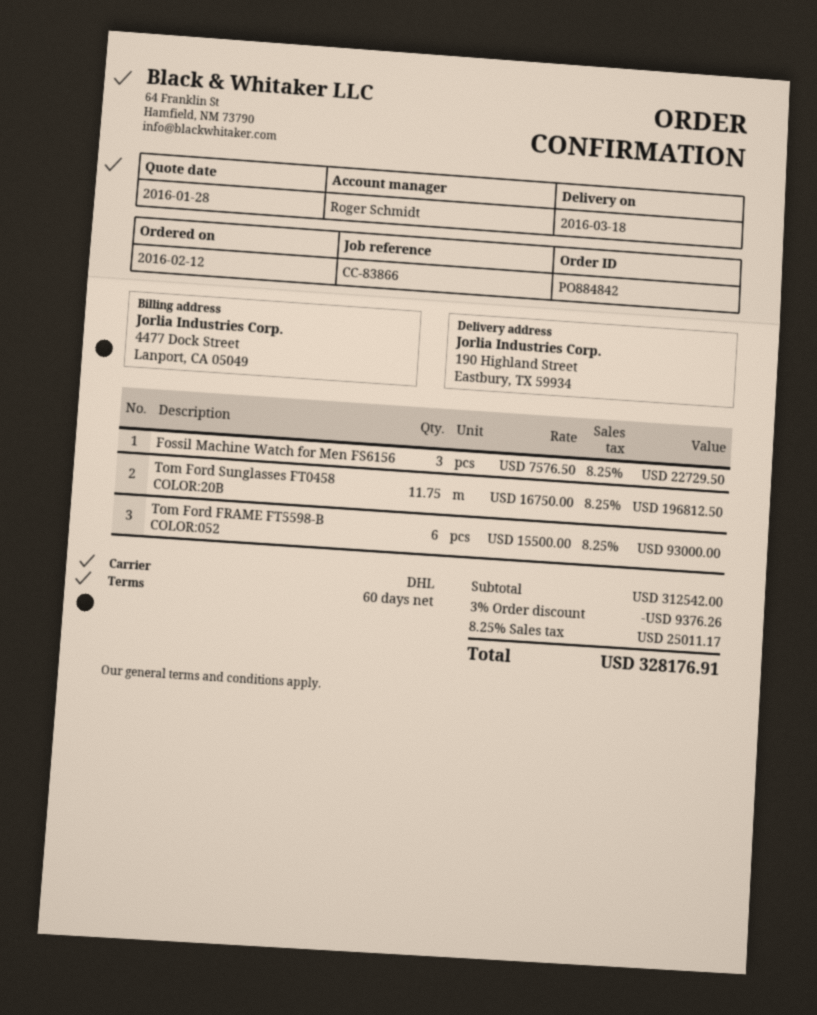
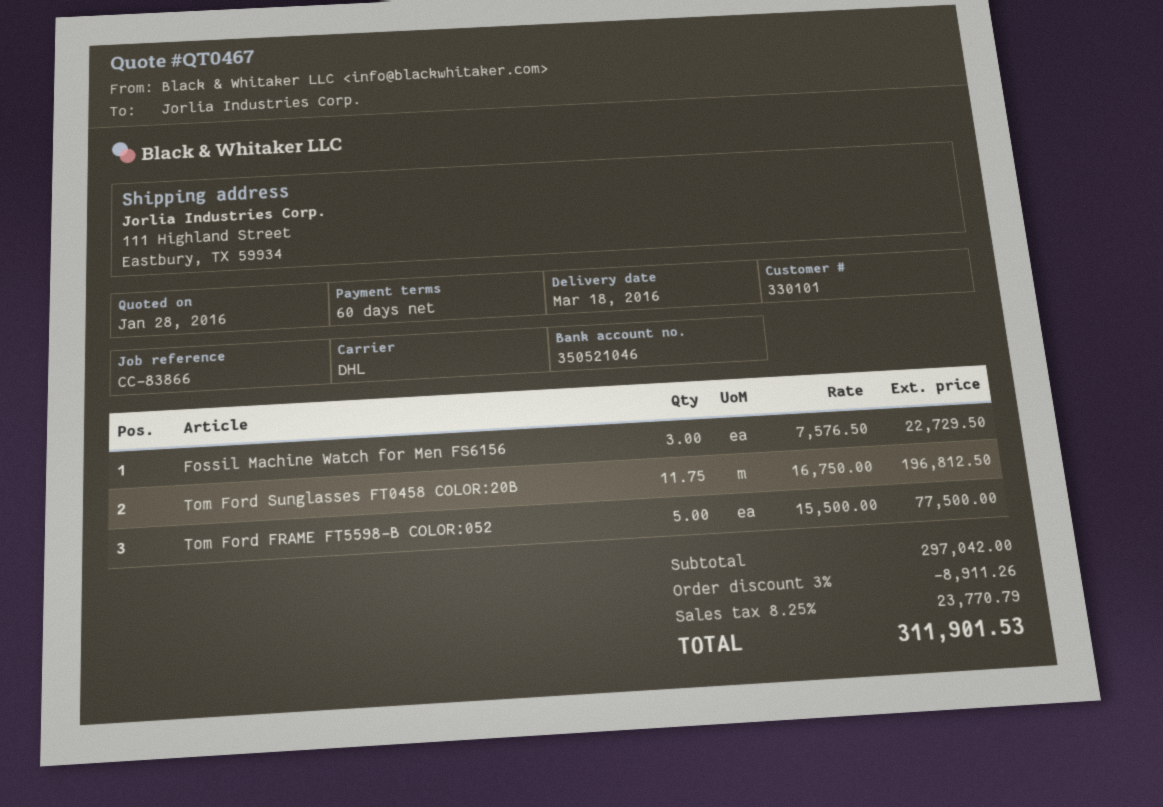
ship to: 190 Highland Street, Eastbury, TX 59934 -> 111 Highland Street, Eastbury, TX 59934
Tom Ford FRAME FT5598-B COLOR:052: 6 x 15500.00 = 93000.00 -> 5 x 15500.00 = 77500.00
subtotal: 312542.00 -> 297042.00
discount: 3% = 9376.26 -> 3% = 8911.26
tax: 8.25% = 25011.17 -> 8.25% = 23770.79
total: 328176.91 -> 311901.53

